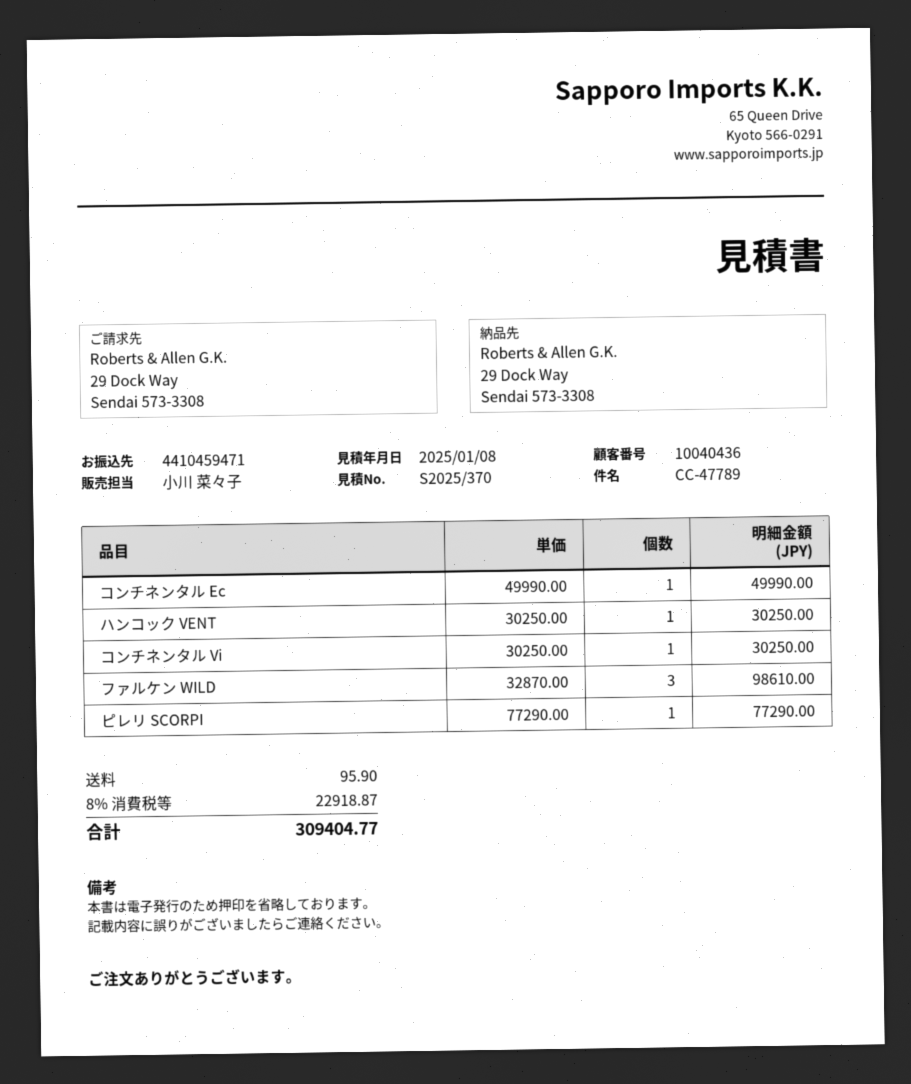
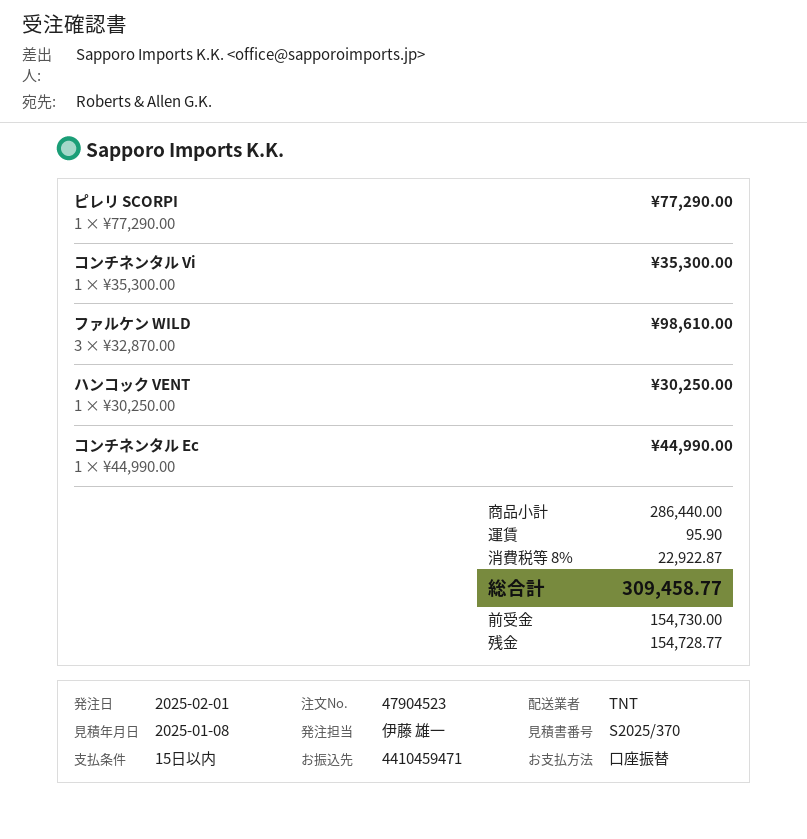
コンチネンタル Ec: 1 x 49990.00 = 49990.00 -> 1 x 44990.00 = 44990.00
コンチネンタル Vi: 1 x 30250.00 = 30250.00 -> 1 x 35300.00 = 35300.00
tax: 8% = 22918.87 -> 8% = 22922.87
total: 309404.77 -> 309458.77

